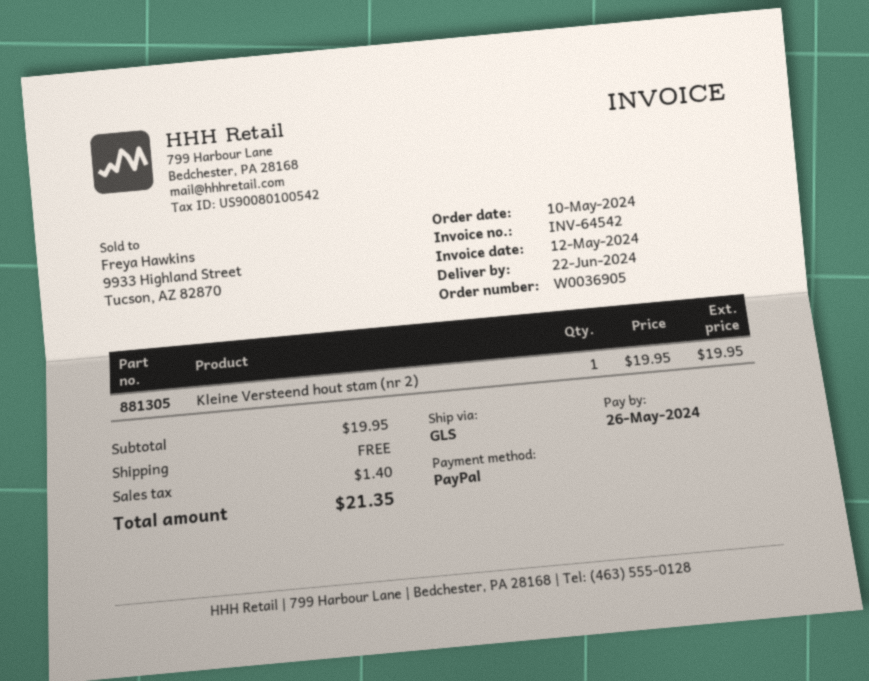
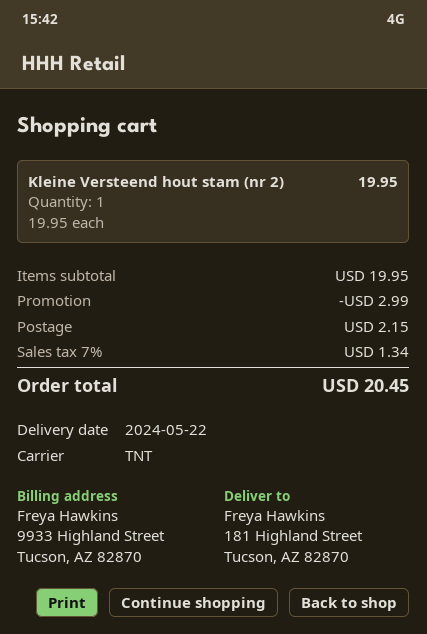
delivery date: 2024-06-22 -> 2024-05-22
shipping method: GLS -> TNT
discount: none -> 2.99
shipping: 0.00 -> 2.15
tax: 1.40 -> 1.34
total: 21.35 -> 20.45

